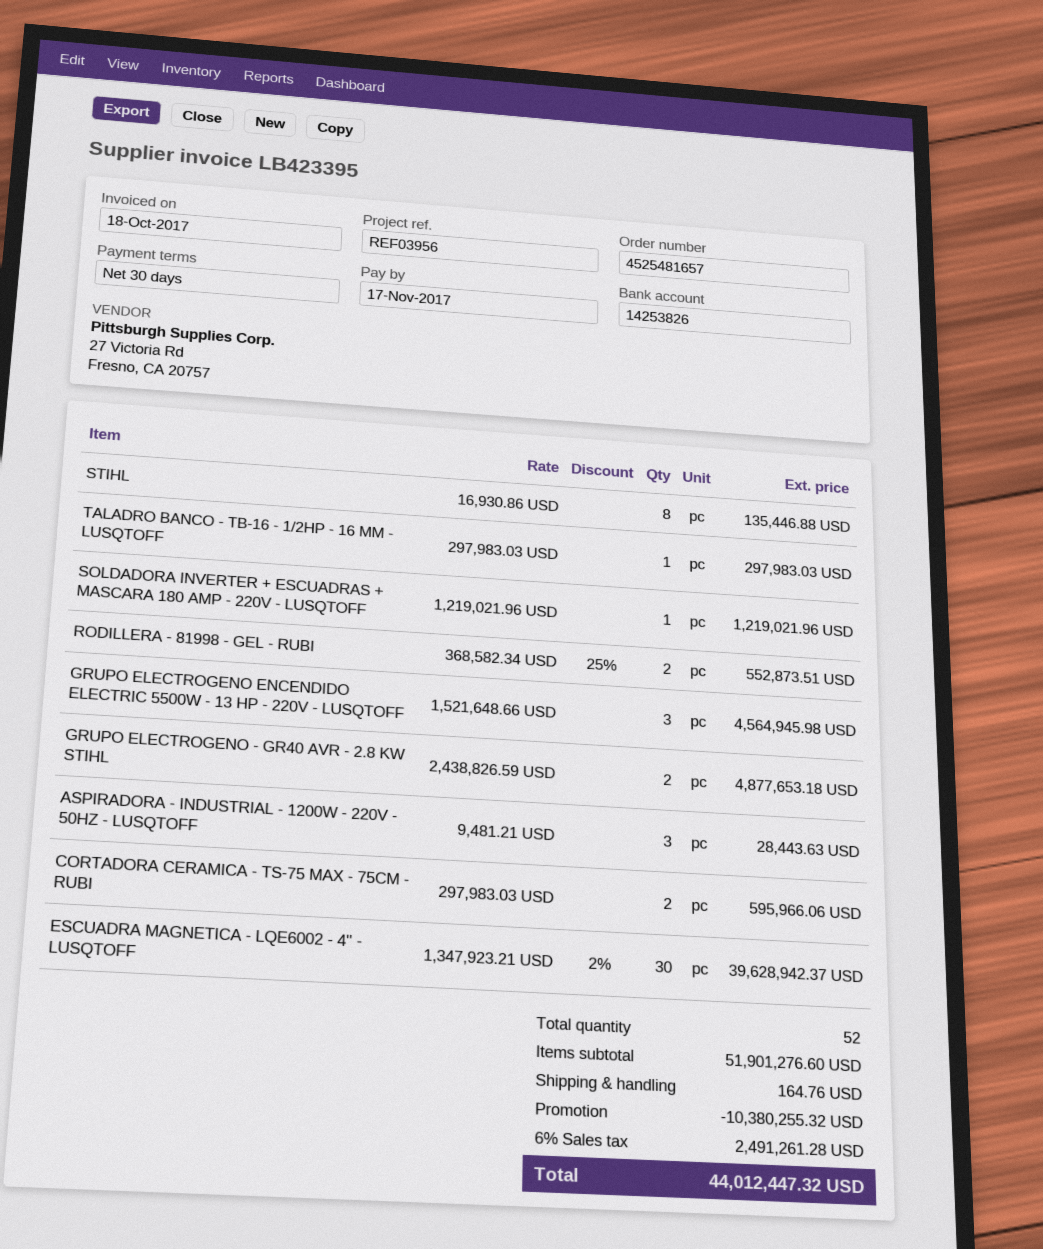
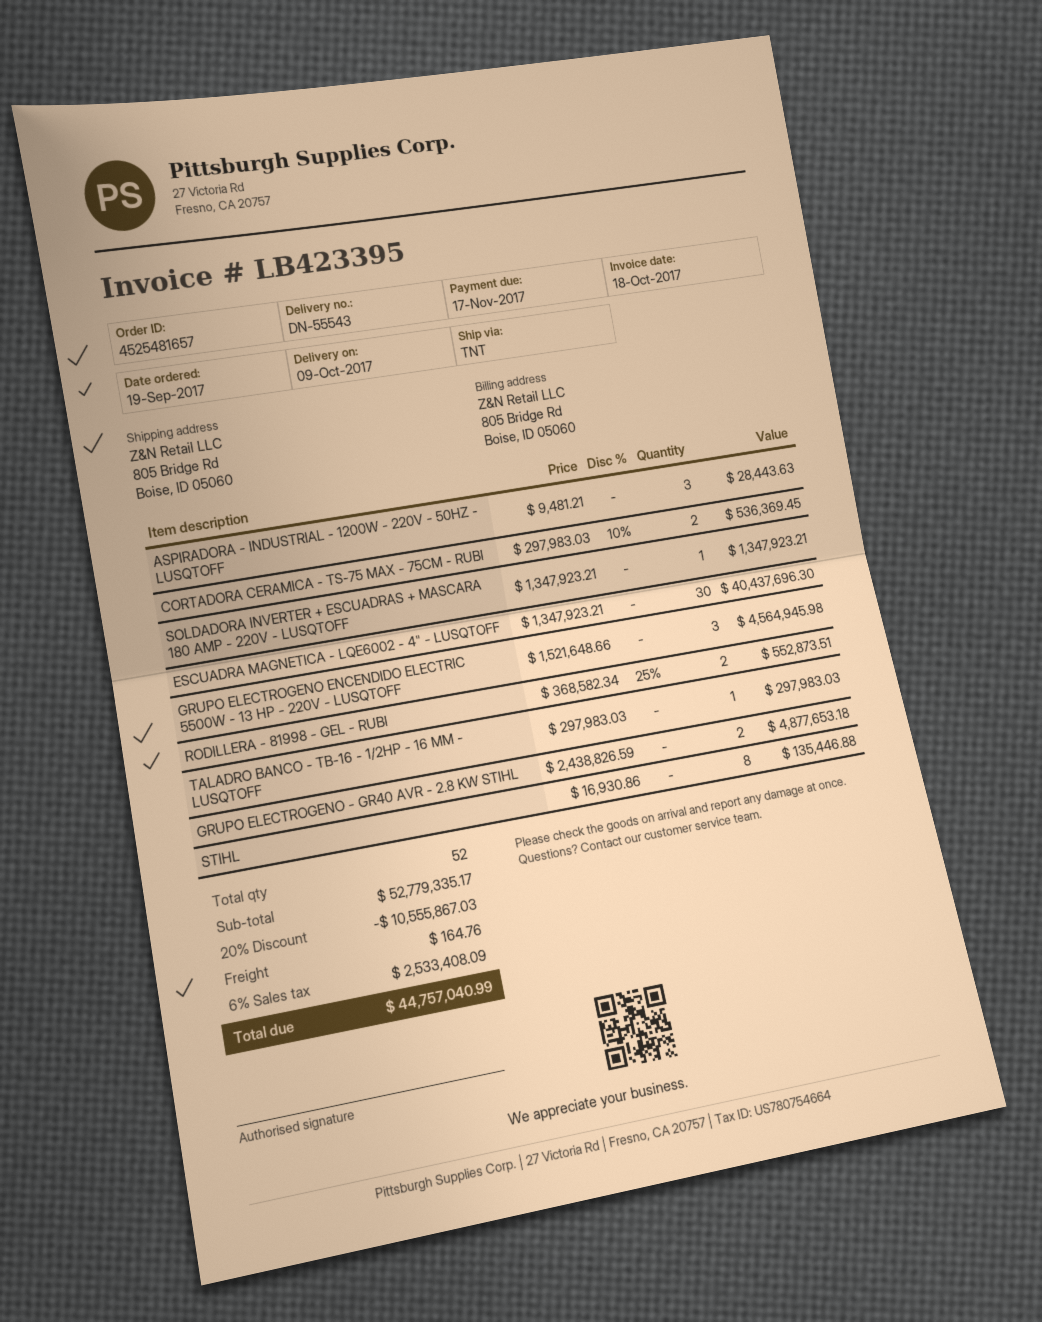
SOLDADORA INVERTER + ESCUADRAS + MASCARA 180 AMP - 220V - LUSQTOFF: 1 x 1219021.96 = 1219021.96 -> 1 x 1347923.21 = 1347923.21
CORTADORA CERAMICA - TS-75 MAX - 75CM - RUBI: 2 x 297983.03 = 595966.06 -> 2 x 297983.03 - 10% = 536369.45
ESCUADRA MAGNETICA - LQE6002 - 4" - LUSQTOFF: 30 x 1347923.21 - 2% = 39628942.37 -> 30 x 1347923.21 = 40437696.30
subtotal: 51901276.60 -> 52779335.17
discount: 10380255.32 -> 10555867.03
tax: 6% = 2491261.28 -> 6% = 2533408.09
total: 44012447.32 -> 44757040.99

